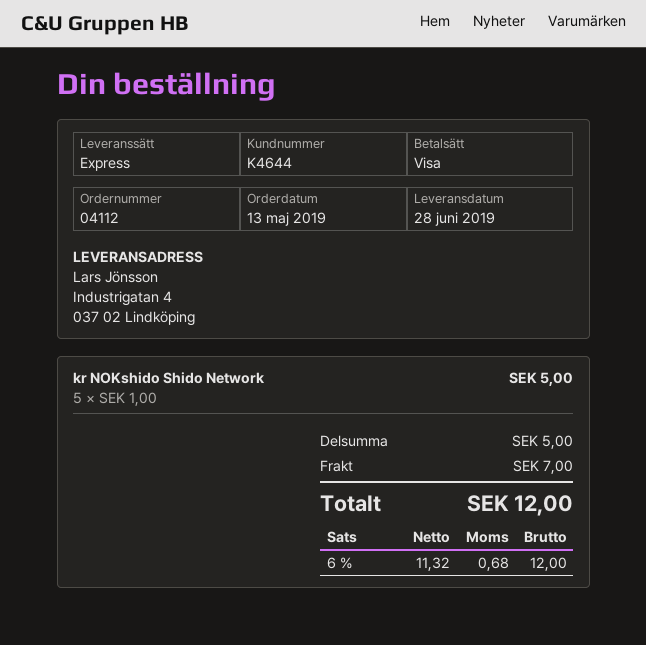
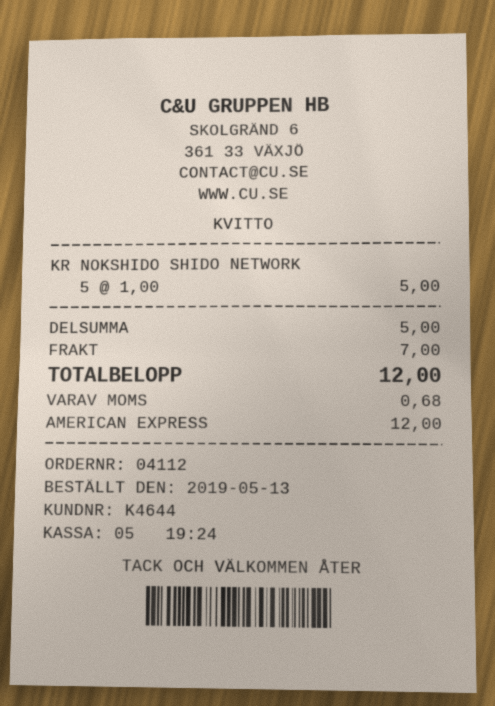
payment method: Visa -> American Express

